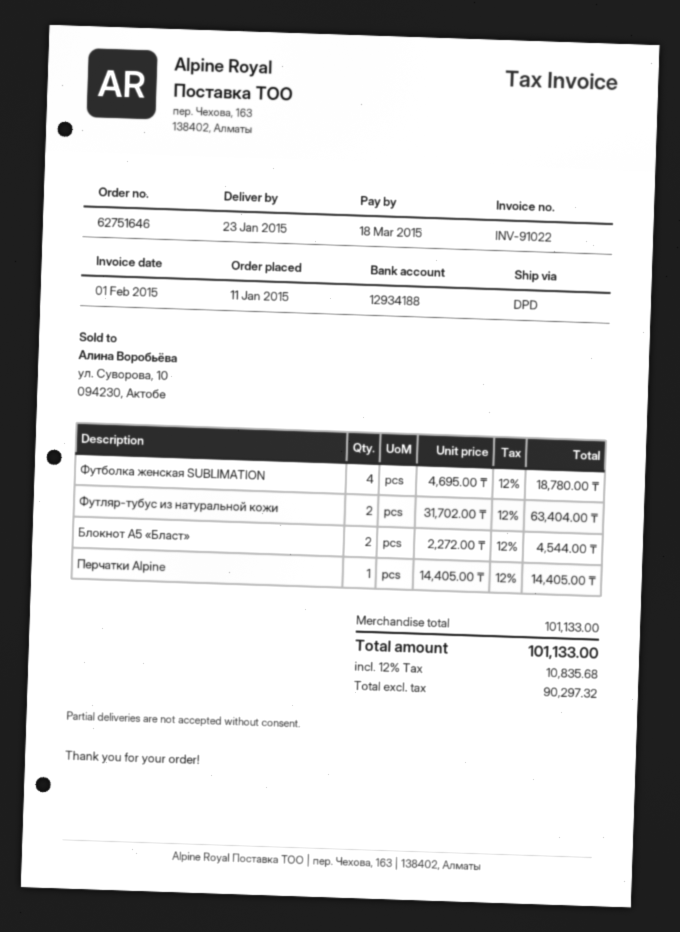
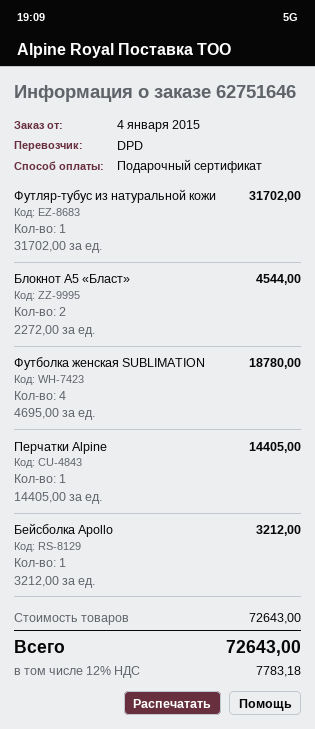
order date: 2015-01-11 -> 2015-01-04
Футляр-тубус из натуральной кожи: 2 x 31702.00 = 63404.00 -> 1 x 31702.00 = 31702.00
Бейсболка Apollo: none -> 1 x 3212.00 = 3212.00
subtotal: 101133.00 -> 72643.00
tax: 12% = 10835.68 -> 12% = 7783.18
total: 101133.00 -> 72643.00

